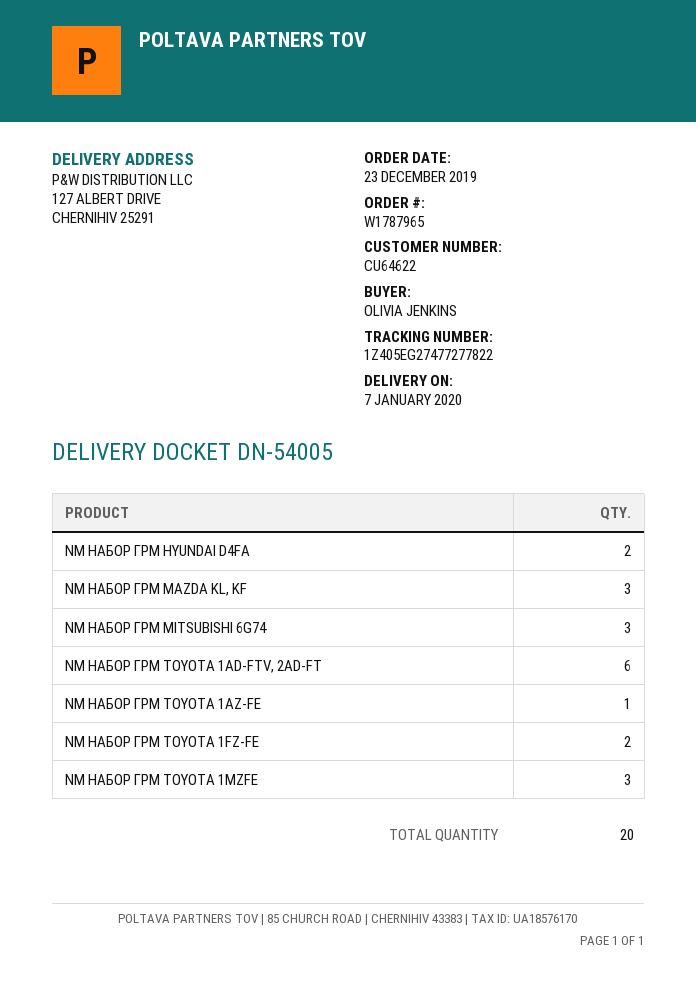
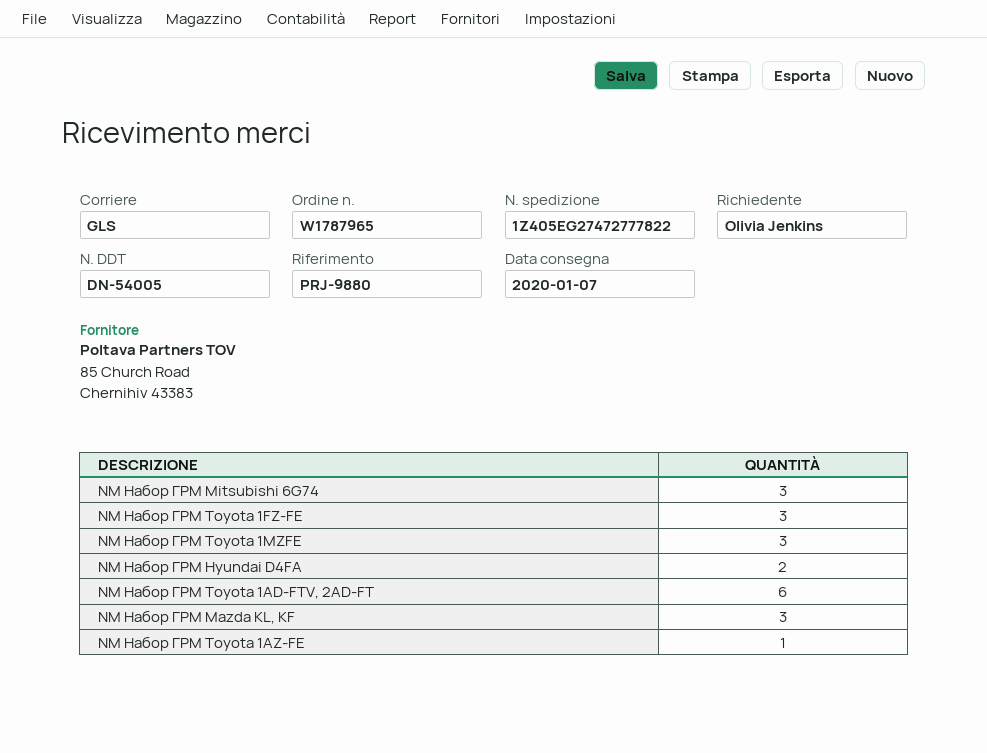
tracking number: 1Z405EG27477277822 -> 1Z405EG27472777822
NM НАБОР ГРМ TOYOTA 1FZ-FE: 2 -> 3

